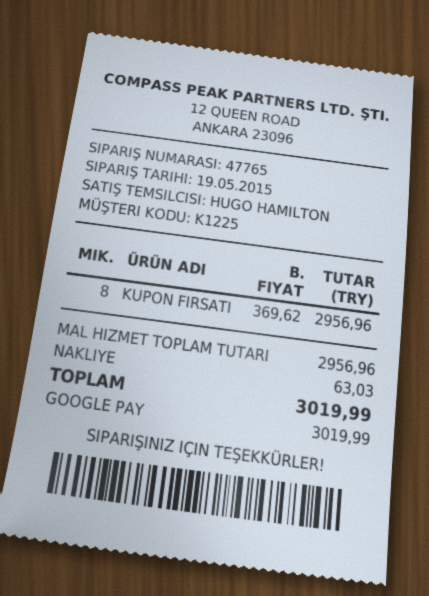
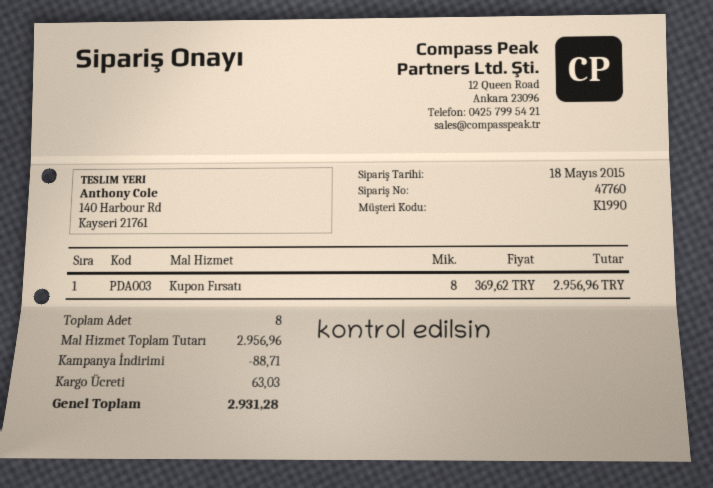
order number: 47765 -> 47760
order date: 2015-05-19 -> 2015-05-18
customer number: K1225 -> K1990
discount: none -> 88.71
total: 3019.99 -> 2931.28

